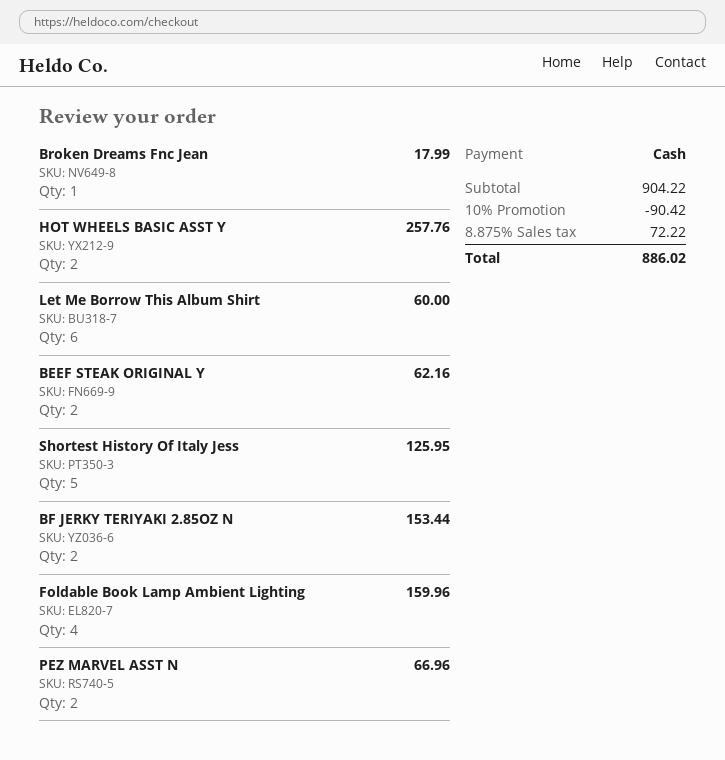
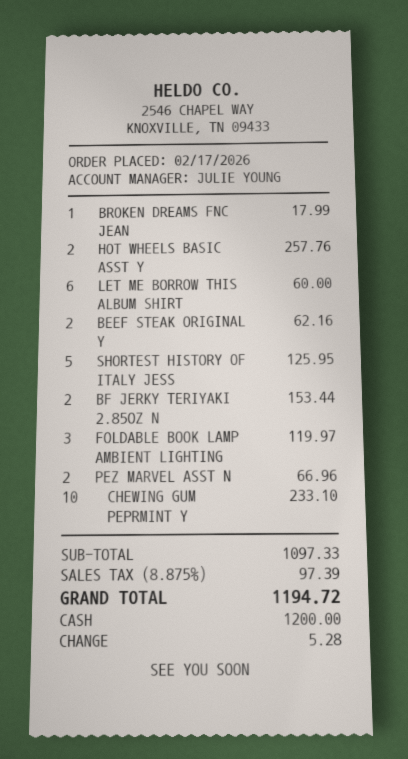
Foldable Book Lamp Ambient Lighting: 4 for 159.96 -> 3 for 119.97
CHEWING GUM PEPRMINT Y: none -> 10 for 233.10
subtotal: 904.22 -> 1097.33
discount: 10% = 90.42 -> none
tax: 8.875% = 72.22 -> 8.875% = 97.39
total: 886.02 -> 1194.72

